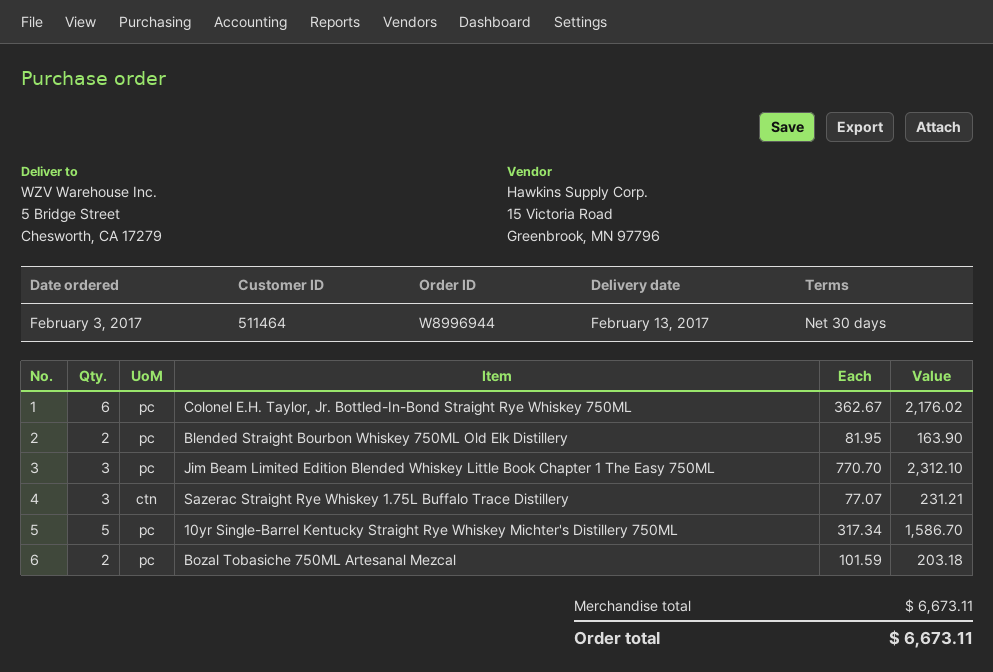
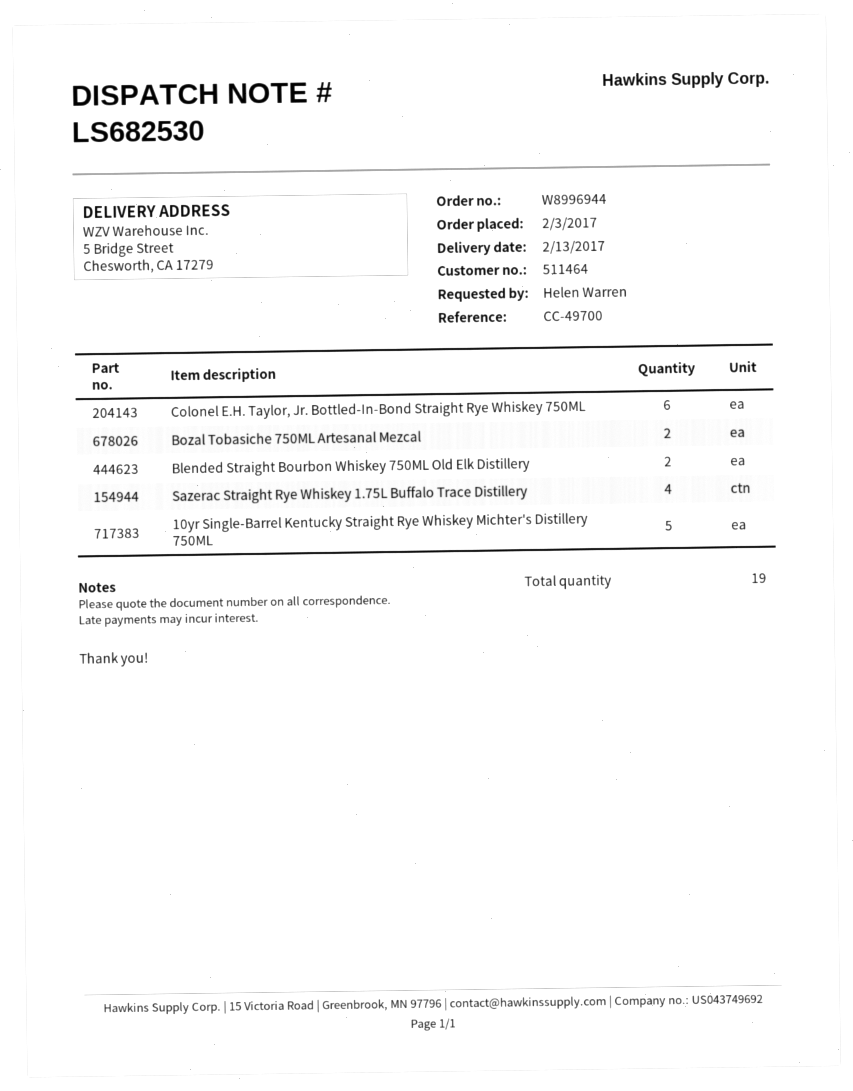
Jim Beam Limited Edition Blended Whiskey Little Book Chapter 1 The Easy 750ML: 3 -> none
Sazerac Straight Rye Whiskey 1.75L Buffalo Trace Distillery: 3 -> 4

